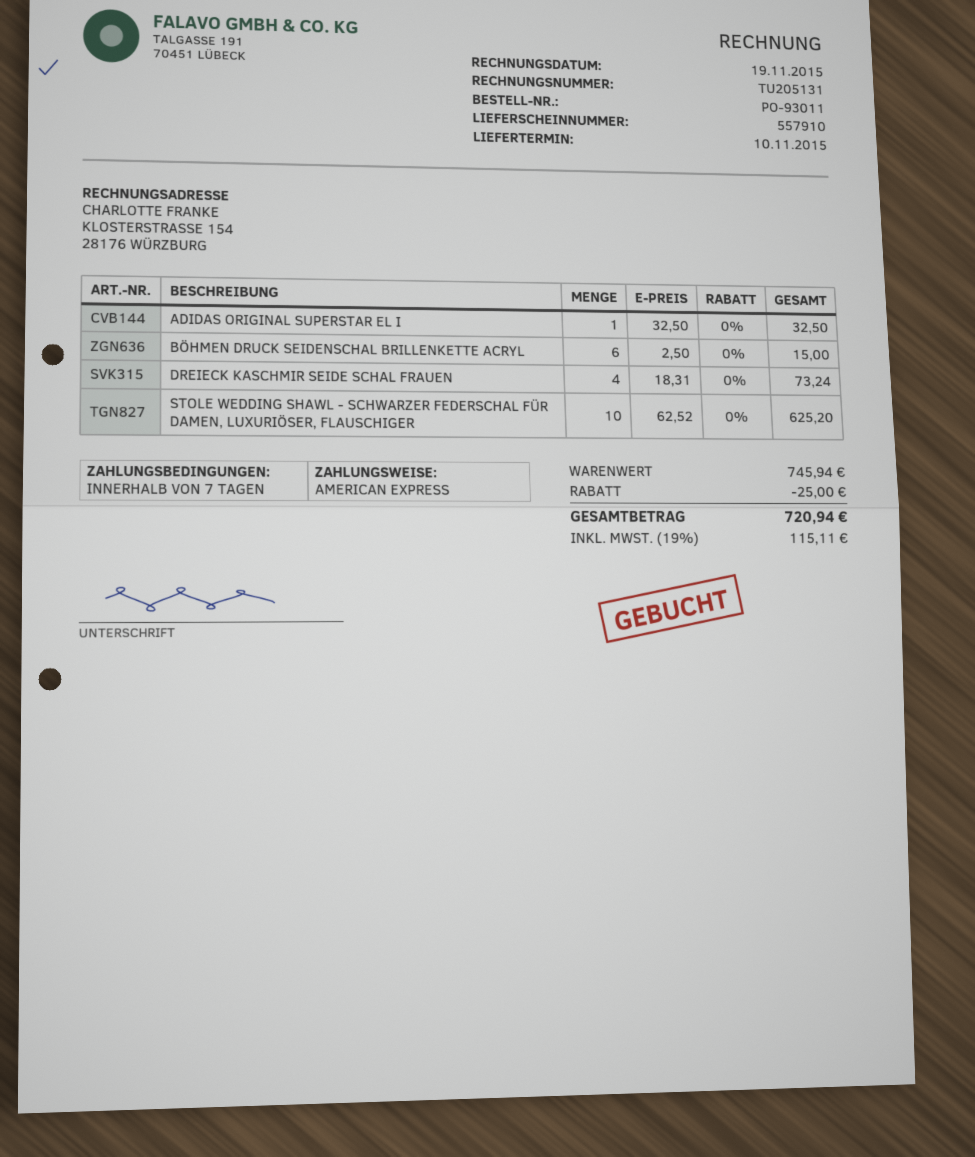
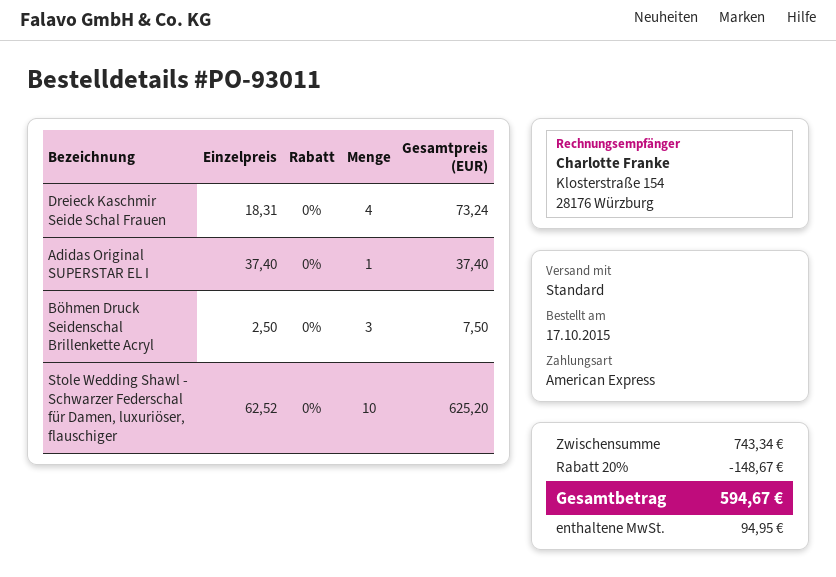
ADIDAS ORIGINAL SUPERSTAR EL I: 1 x 32.50 = 32.50 -> 1 x 37.40 = 37.40
BÖHMEN DRUCK SEIDENSCHAL BRILLENKETTE ACRYL: 6 x 2.50 = 15.00 -> 3 x 2.50 = 7.50
subtotal: 745.94 -> 743.34
discount: 25.00 -> 148.67
tax: 115.11 -> 94.95
total: 720.94 -> 594.67

